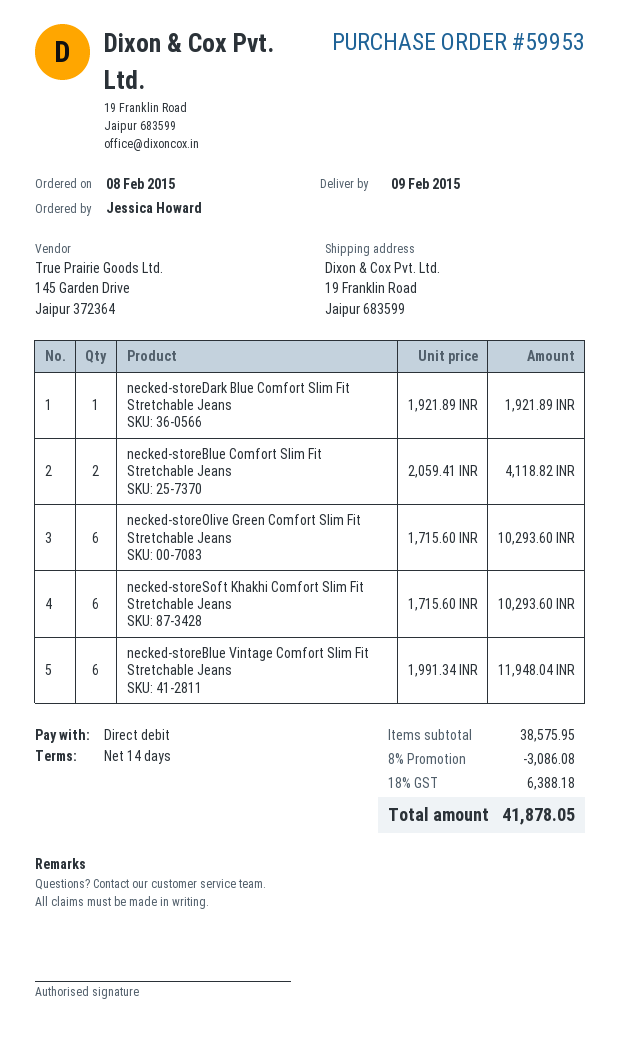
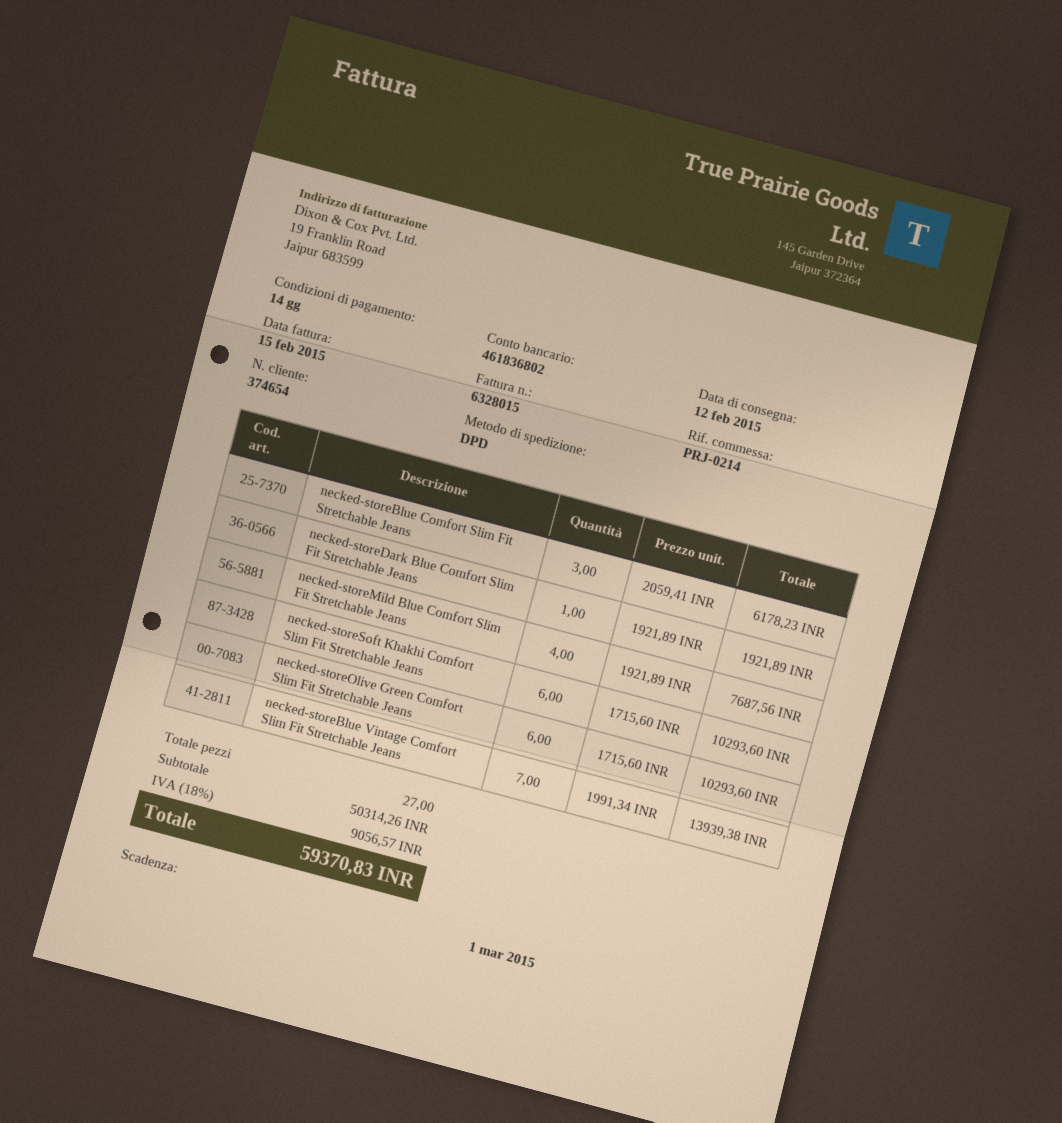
delivery date: 2015-02-09 -> 2015-02-12
necked-storeBlue Comfort Slim Fit Stretchable Jeans: 2 x 2059.41 = 4118.82 -> 3 x 2059.41 = 6178.23
necked-storeBlue Vintage Comfort Slim Fit Stretchable Jeans: 6 x 1991.34 = 11948.04 -> 7 x 1991.34 = 13939.38
necked-storeMild Blue Comfort Slim Fit Stretchable Jeans: none -> 4 x 1921.89 = 7687.56
subtotal: 38575.95 -> 50314.26
discount: 8% = 3086.08 -> none
tax: 18% = 6388.18 -> 18% = 9056.57
total: 41878.05 -> 59370.83

